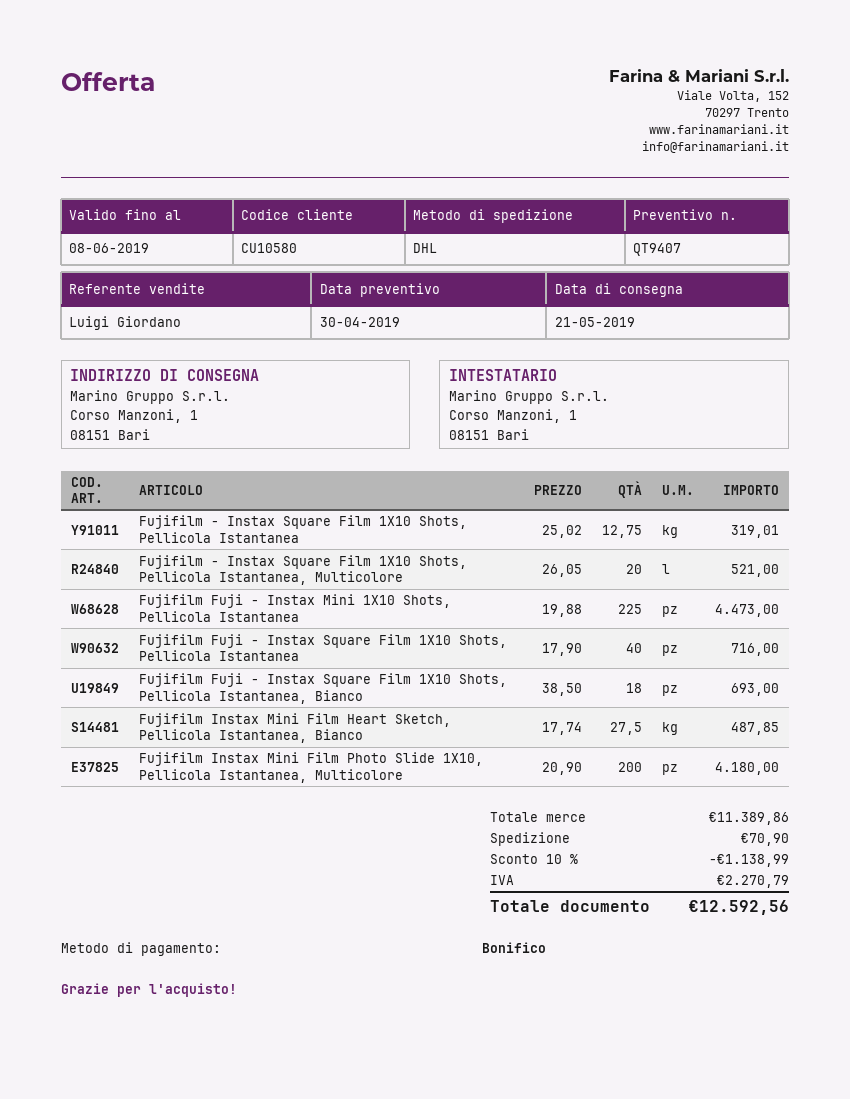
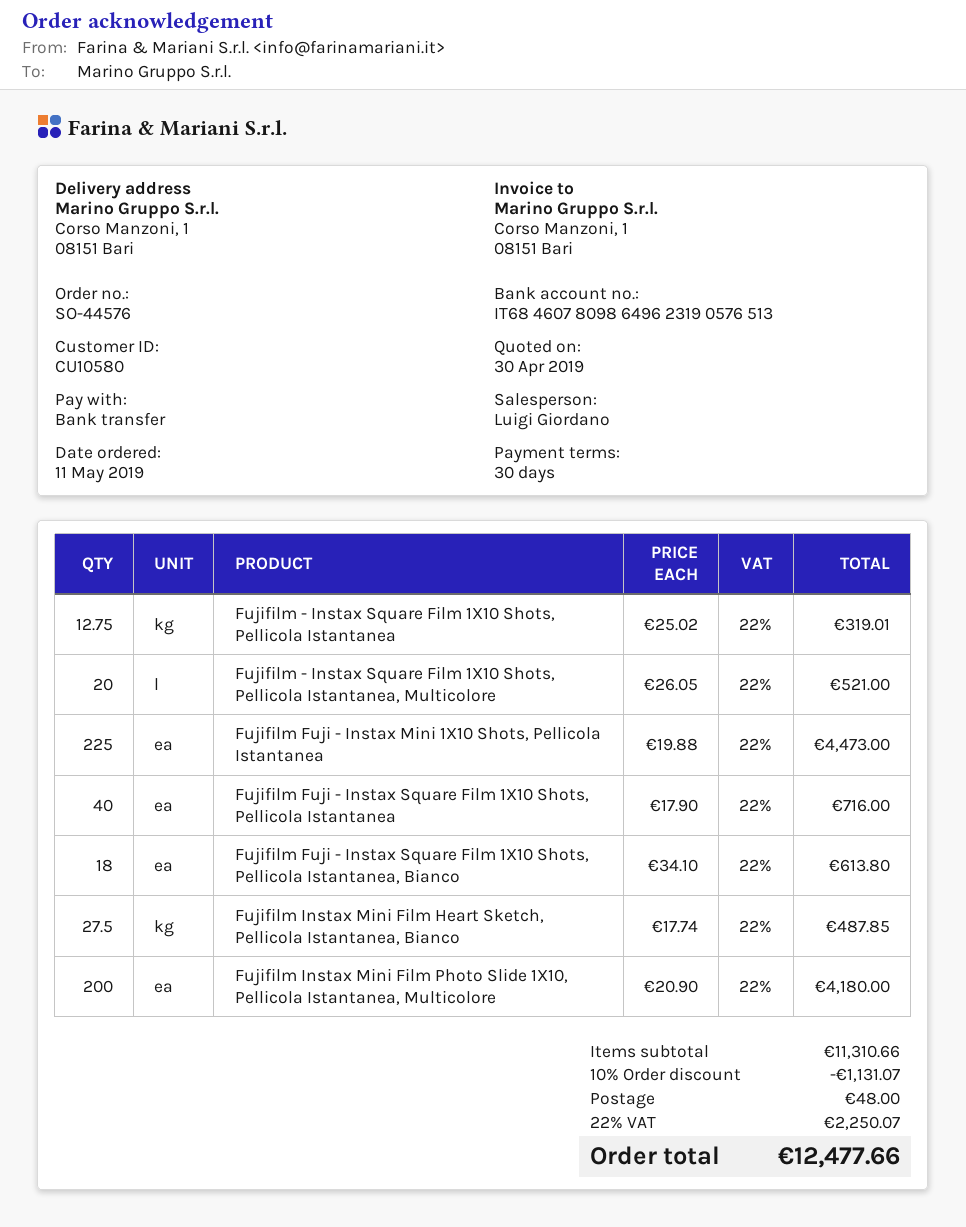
Fujifilm Fuji - Instax Square Film 1X10 Shots, Pellicola Istantanea, Bianco: 18 x 38.50 = 693.00 -> 18 x 34.10 = 613.80
subtotal: 11389.86 -> 11310.66
discount: 10% = 1138.99 -> 10% = 1131.07
shipping: 70.90 -> 48.00
tax: 2270.79 -> 2250.07
total: 12592.56 -> 12477.66

